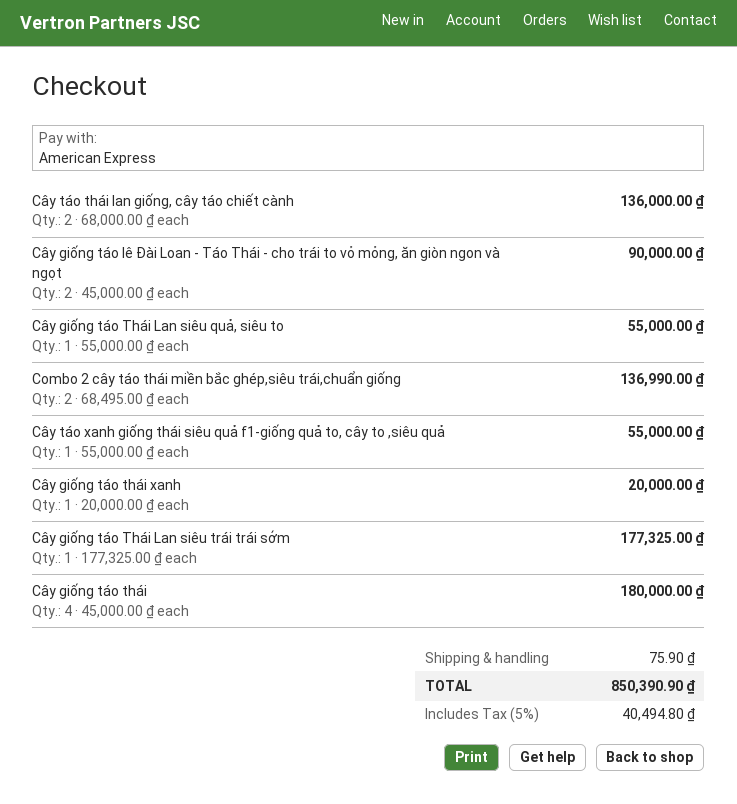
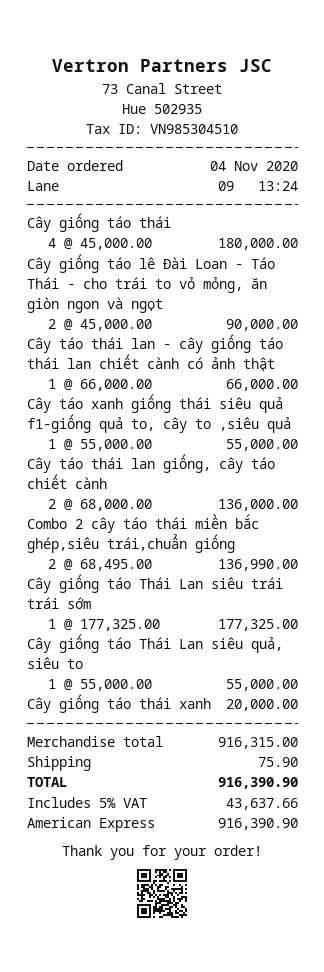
Cây táo thái lan - cây giống táo thái lan chiết cành có ảnh thật: none -> 1 x 66000.00 = 66000.00
tax: 5% = 40494.80 -> 5% = 43637.66
total: 850390.90 -> 916390.90

